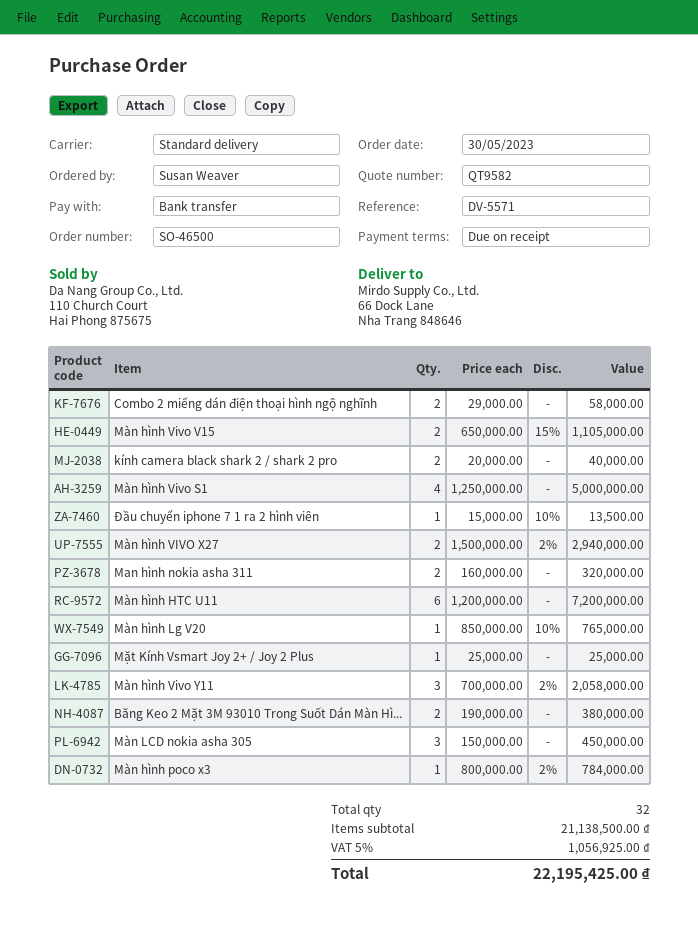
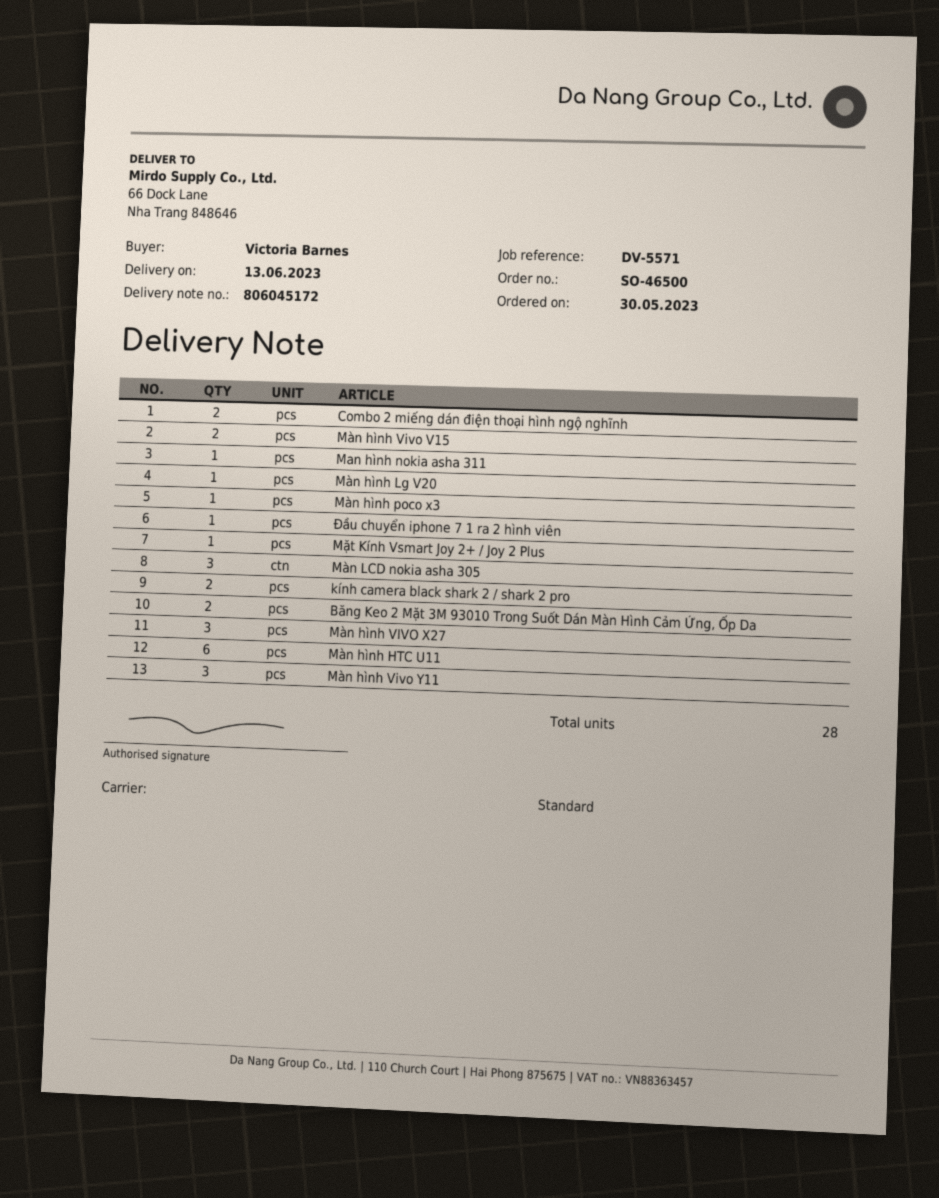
ordered by: Susan Weaver -> Victoria Barnes
Màn hình Vivo S1: 4 -> none
Màn hình VIVO X27: 2 -> 3
Man hình nokia asha 311: 2 -> 1
total quantity: 32 -> 28

